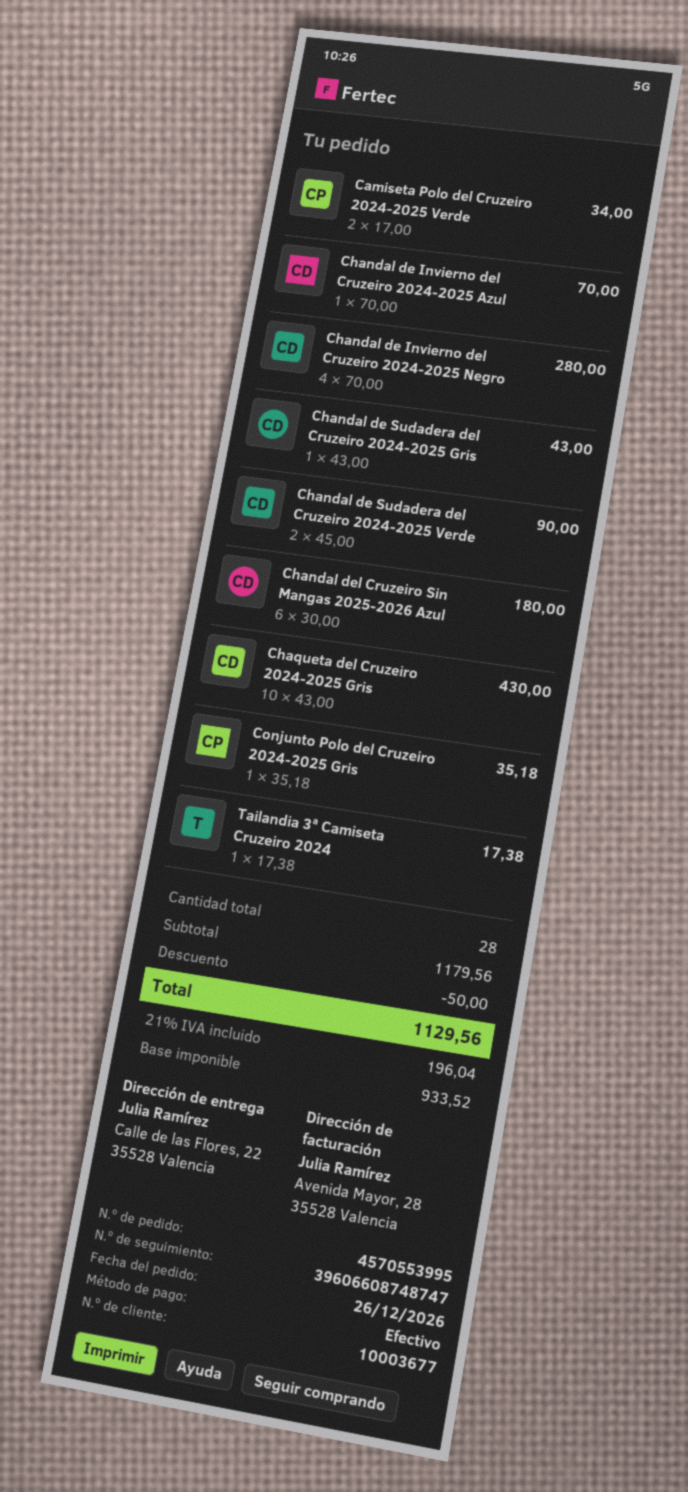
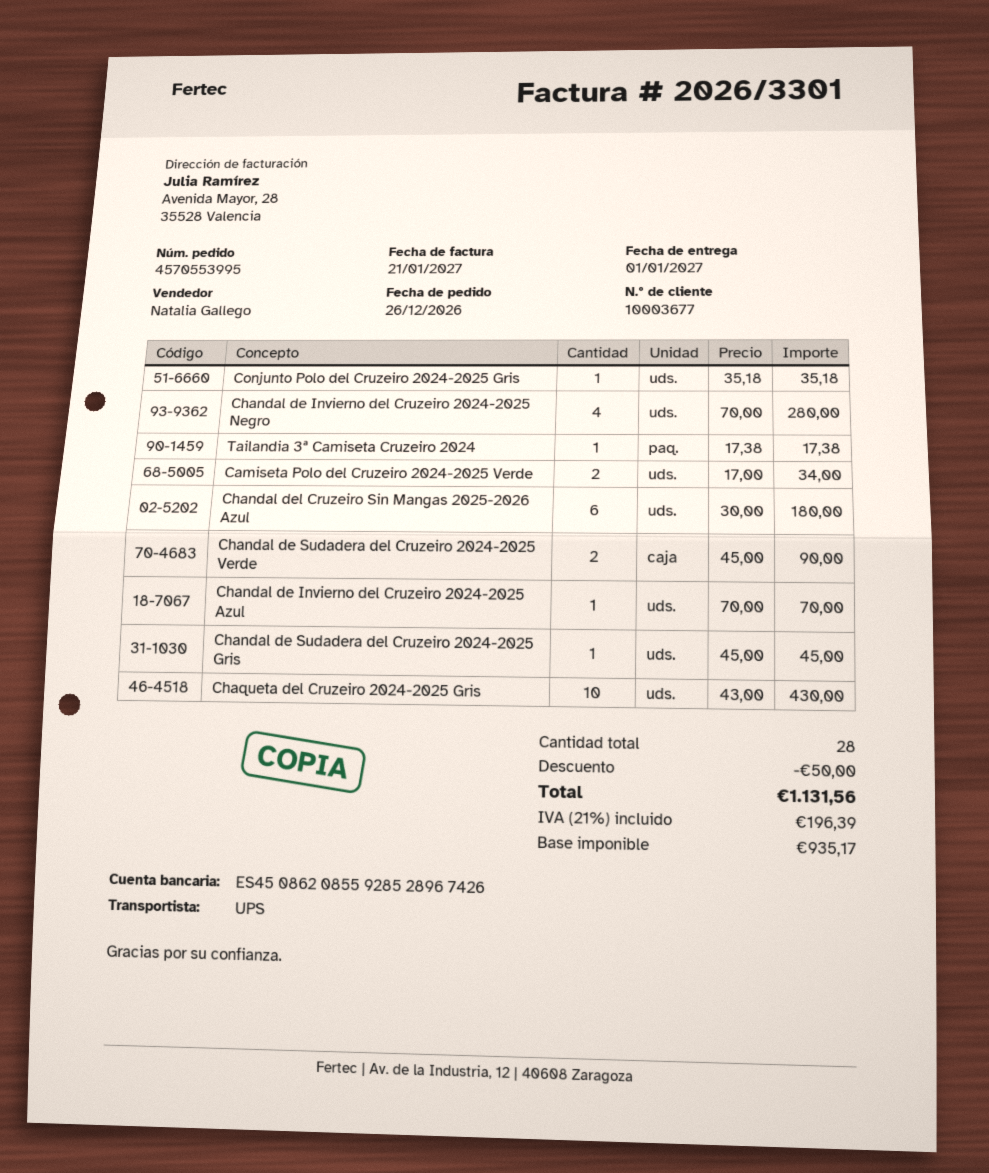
Chandal de Sudadera del Cruzeiro 2024-2025 Gris: 1 x 43.00 = 43.00 -> 1 x 45.00 = 45.00
net: 933.52 -> 935.17
tax: 21% = 196.04 -> 21% = 196.39
total: 1129.56 -> 1131.56

